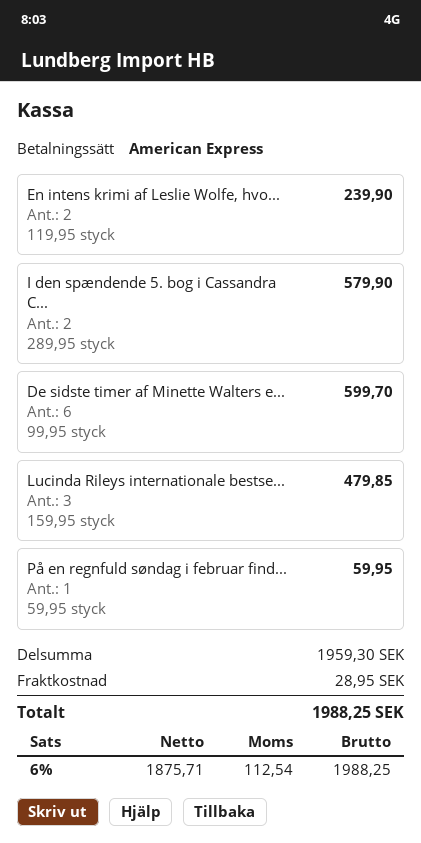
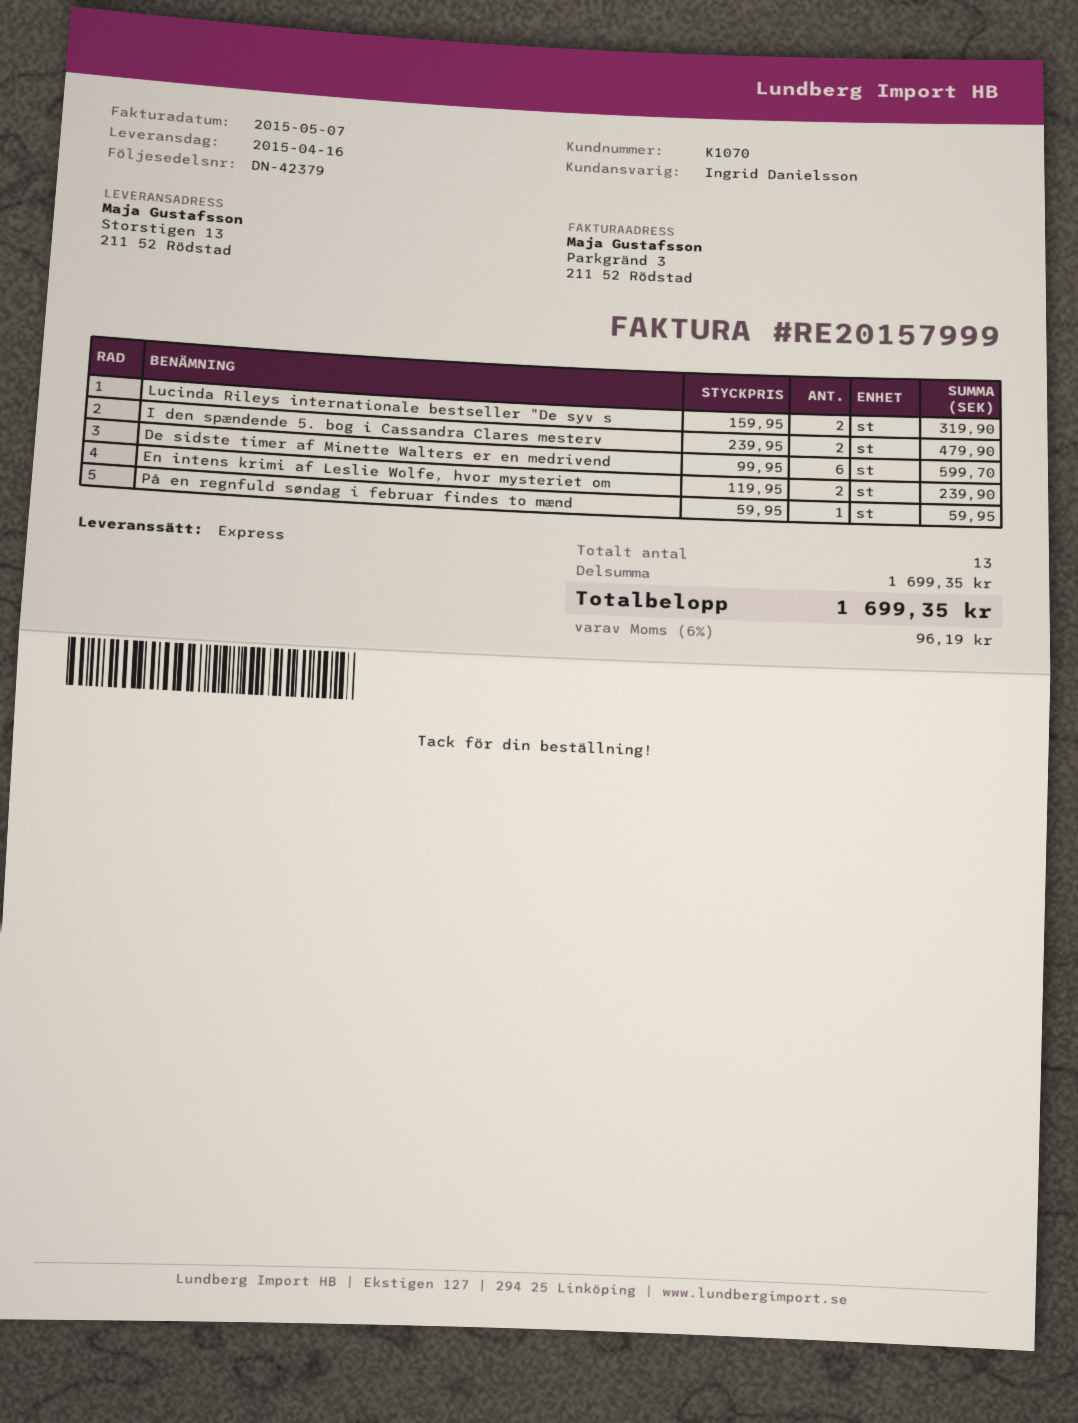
I den spændende 5. bog i Cassandra C...: 2 x 289.95 = 579.90 -> 2 x 239.95 = 479.90
Lucinda Rileys internationale bestse...: 3 x 159.95 = 479.85 -> 2 x 159.95 = 319.90
subtotal: 1959.30 -> 1699.35
shipping: 28.95 -> none
tax: 6% = 112.54 -> 6% = 96.19
total: 1988.25 -> 1699.35

